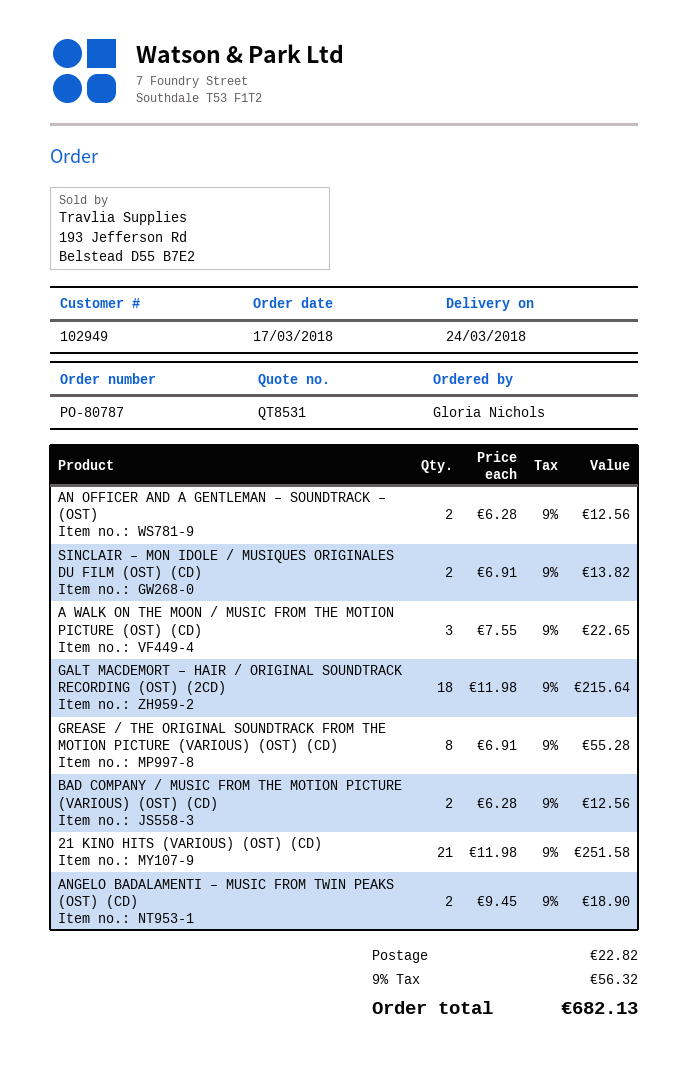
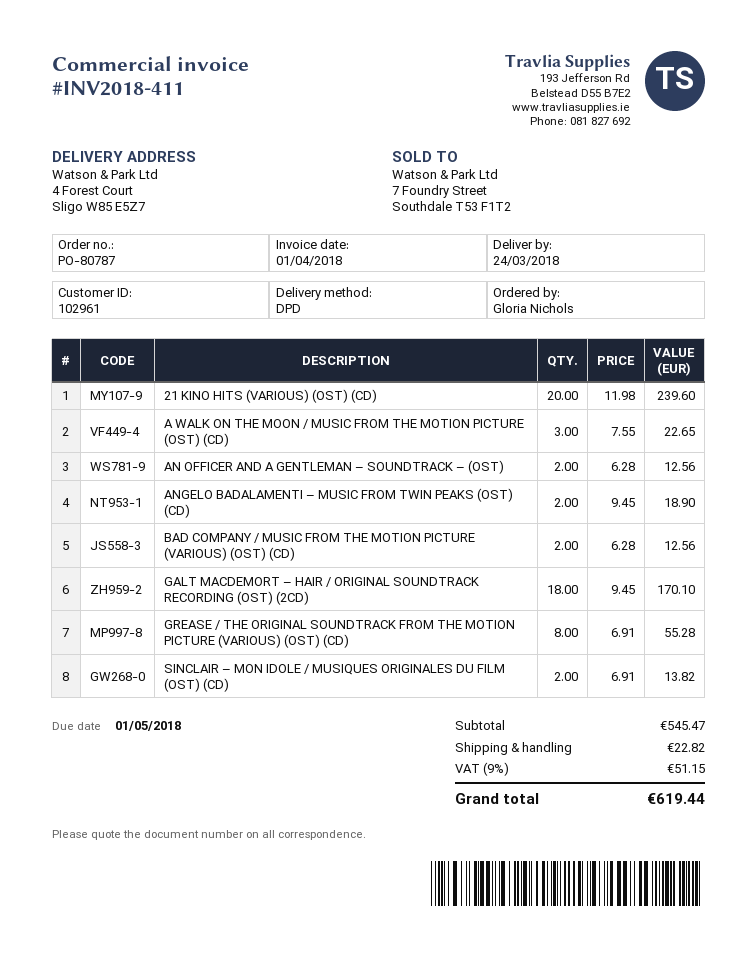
customer number: 102949 -> 102961
GALT MACDEMORT – HAIR / ORIGINAL SOUNDTRACK RECORDING (OST) (2CD): 18 x 11.98 = 215.64 -> 18 x 9.45 = 170.10
21 KINO HITS (VARIOUS) (OST) (CD): 21 x 11.98 = 251.58 -> 20 x 11.98 = 239.60
tax: 9% = 56.32 -> 9% = 51.15
total: 682.13 -> 619.44

